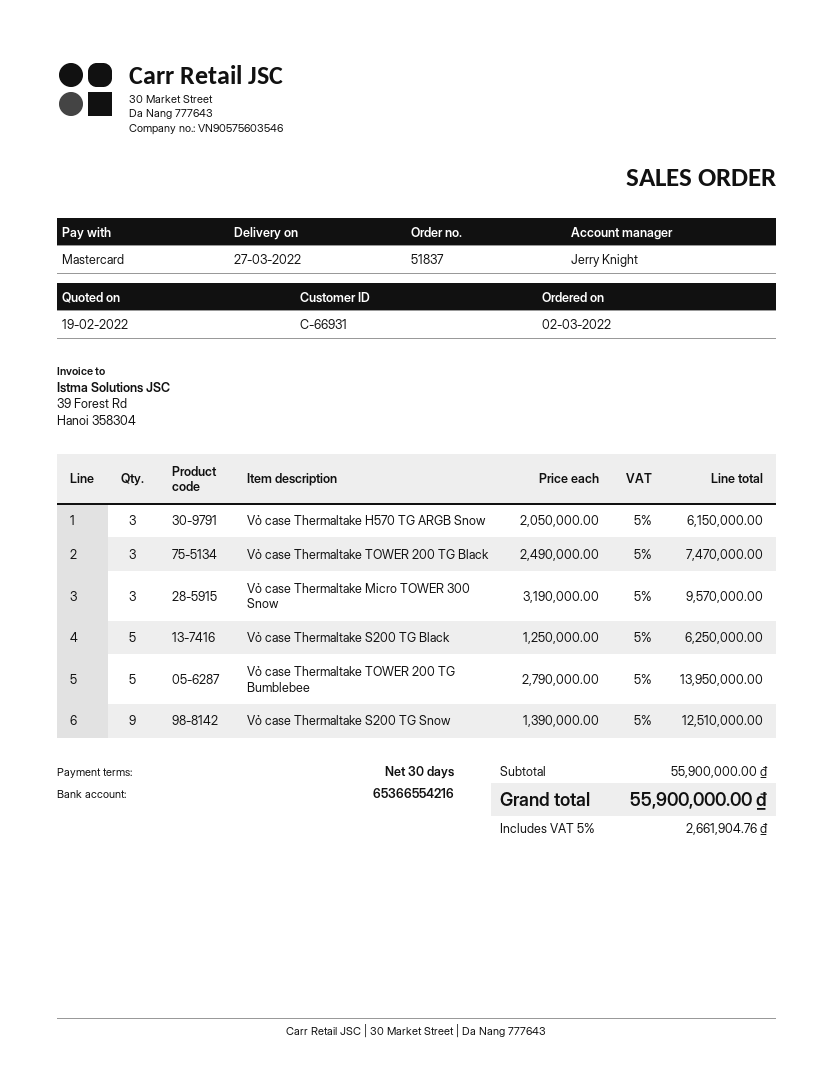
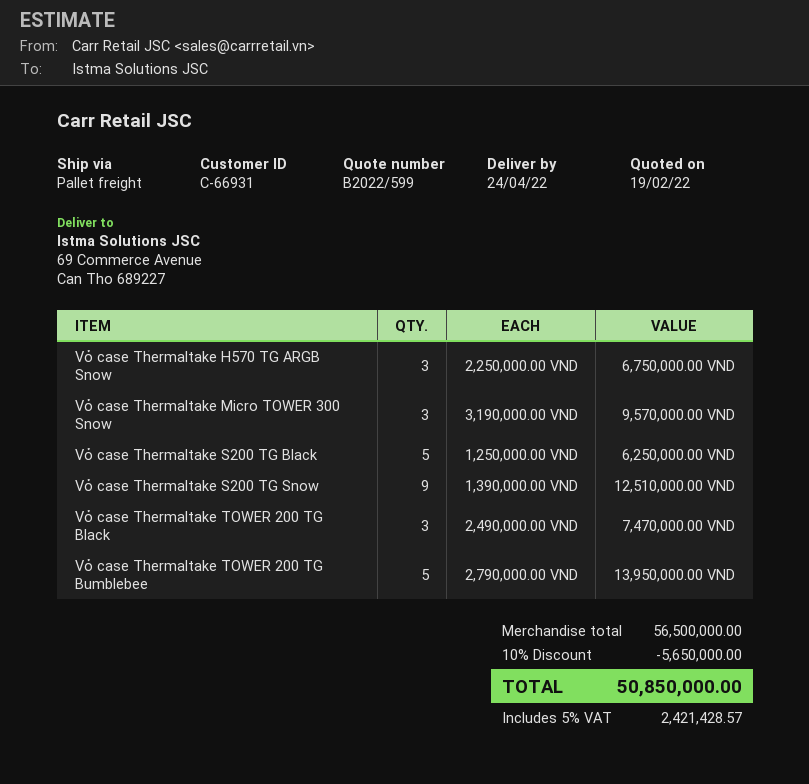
delivery date: 2022-03-27 -> 2022-04-24
Vỏ case Thermaltake H570 TG ARGB Snow: 3 x 2050000.00 = 6150000.00 -> 3 x 2250000.00 = 6750000.00
subtotal: 55900000.00 -> 56500000.00
discount: none -> 10% = 5650000.00
tax: 5% = 2661904.76 -> 5% = 2421428.57
total: 55900000.00 -> 50850000.00

